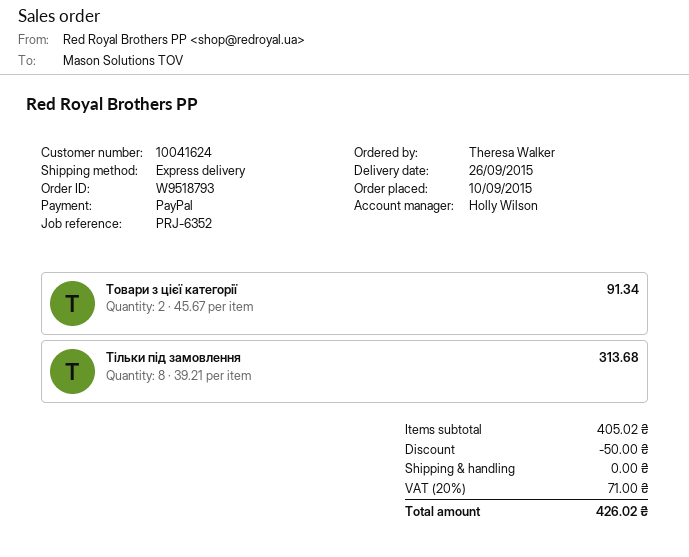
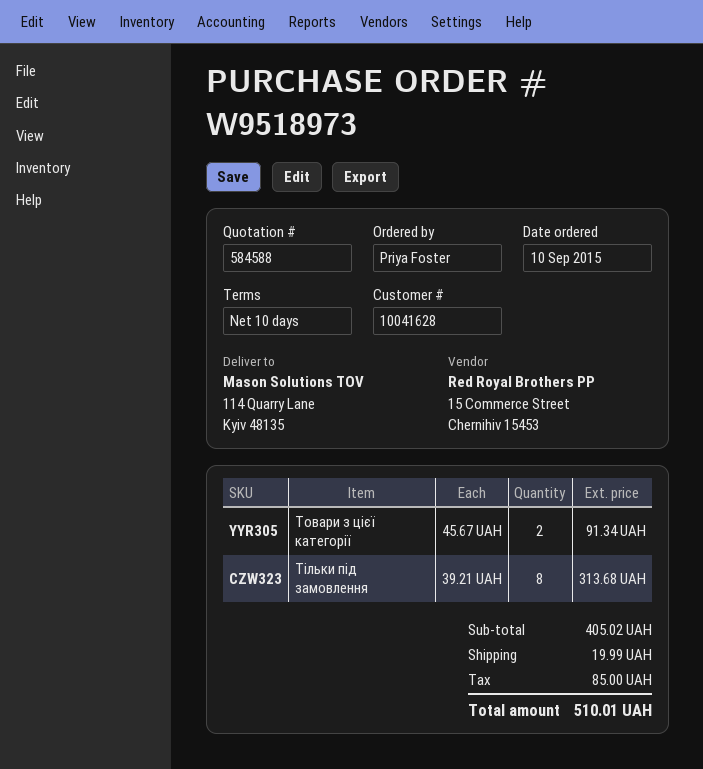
order number: W9518793 -> W9518973
customer number: 10041624 -> 10041628
ordered by: Theresa Walker -> Priya Foster
discount: 50.00 -> none
shipping: 0.00 -> 19.99
tax: 71.00 -> 85.00
total: 426.02 -> 510.01

